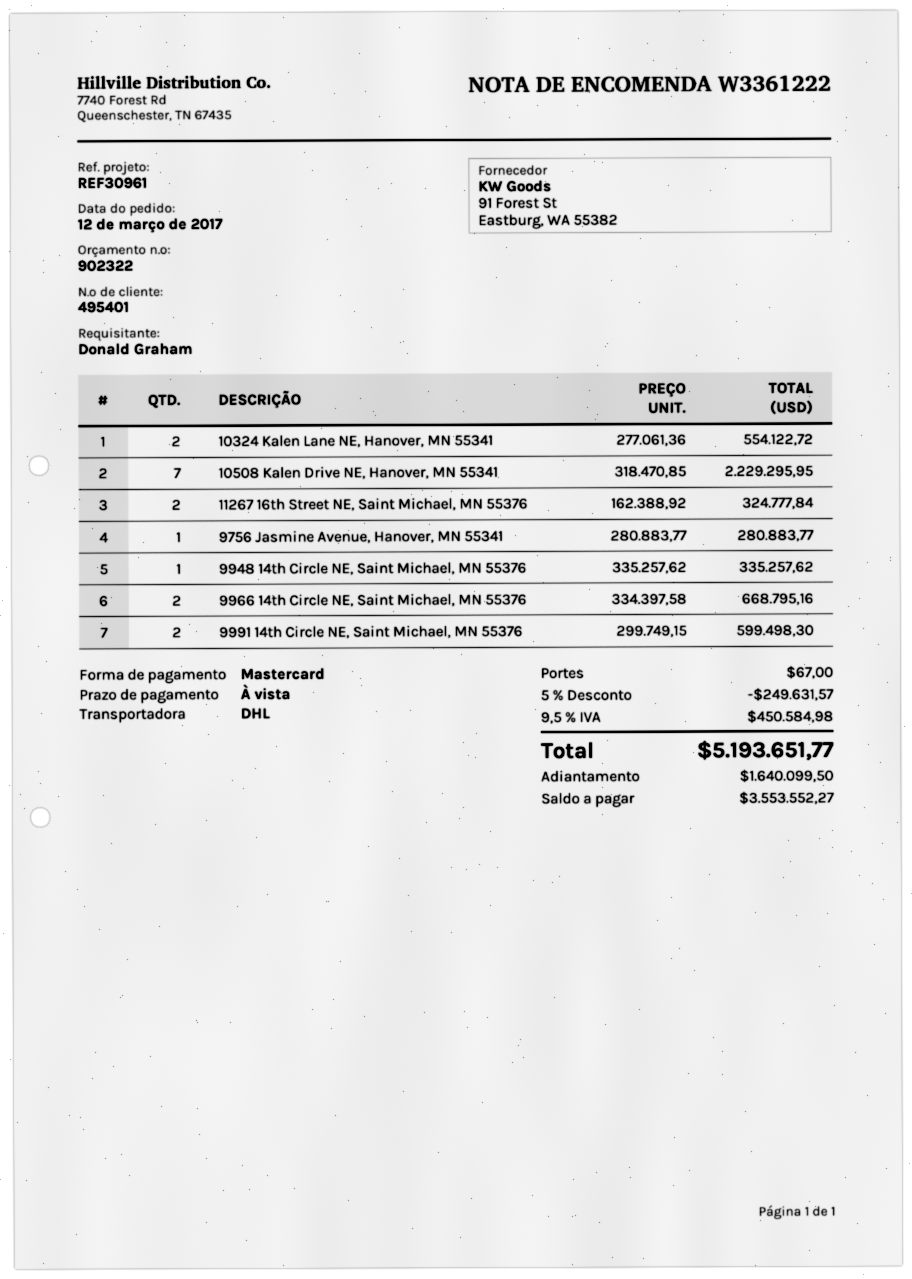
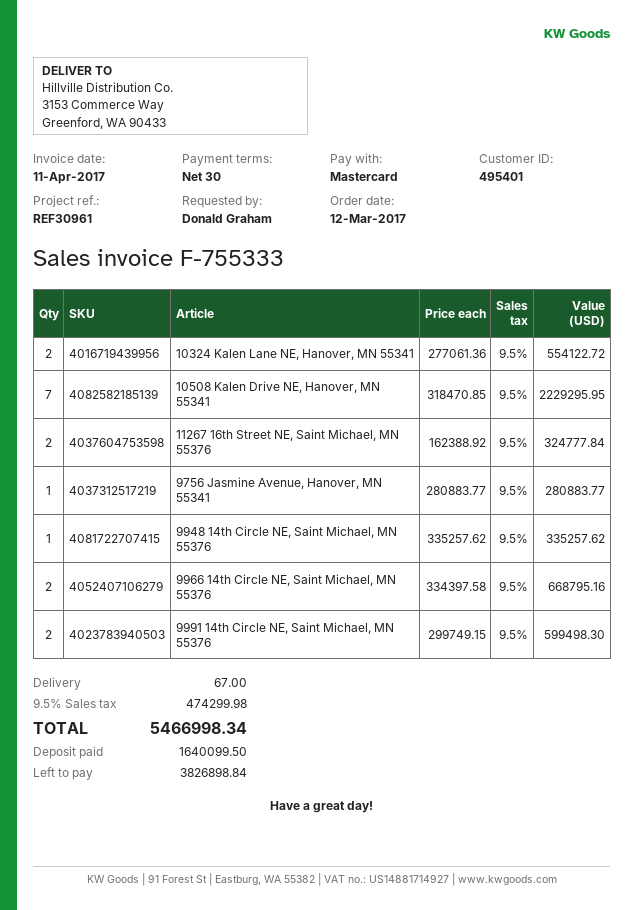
payment terms: on receipt -> 30 days
discount: 5% = 249631.57 -> none
tax: 9.5% = 450584.98 -> 9.5% = 474299.98
total: 5193651.77 -> 5466998.34
balance: 3553552.27 -> 3826898.84

